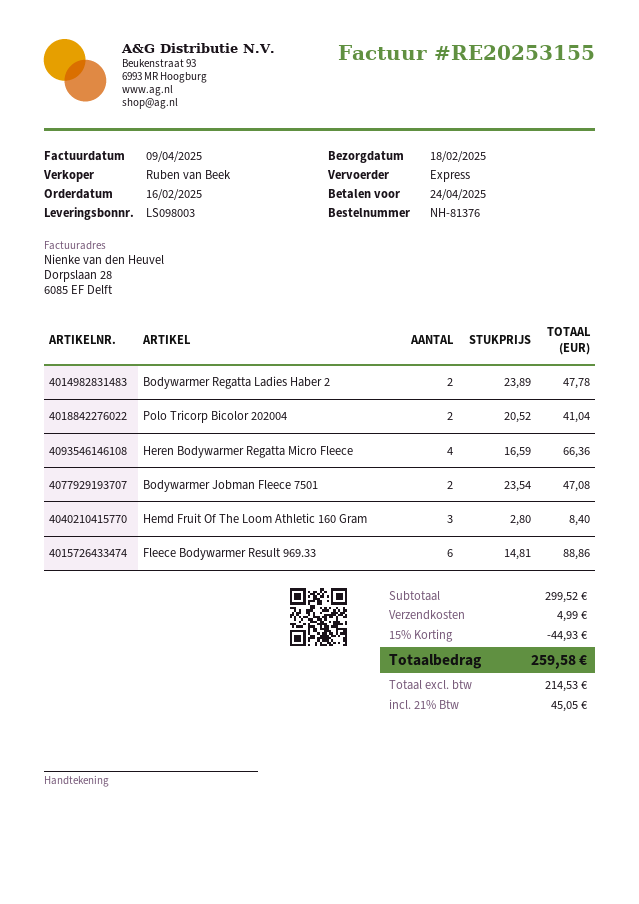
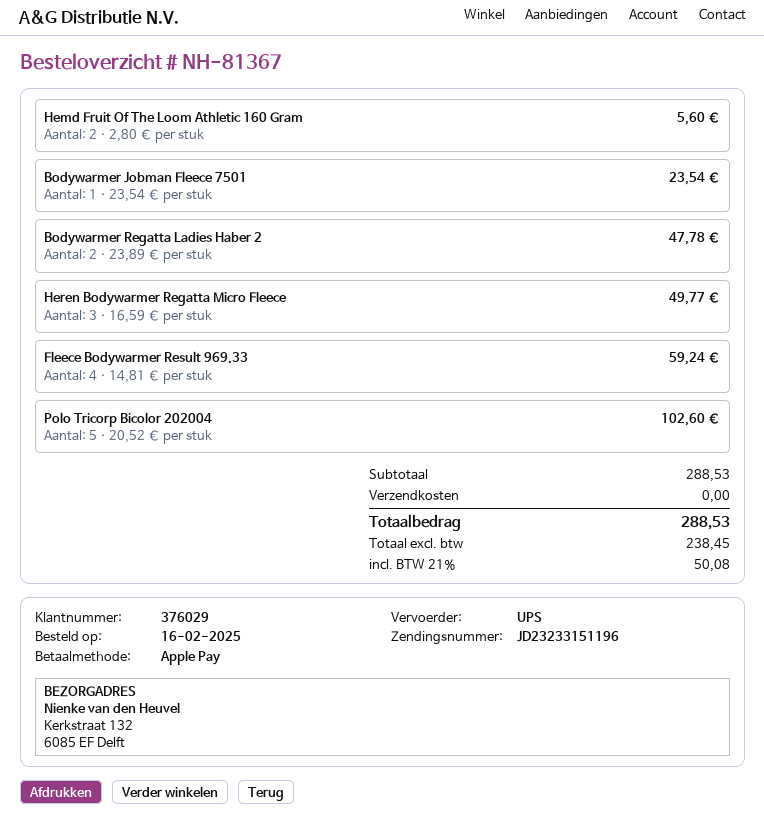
order number: NH-81376 -> NH-81367
shipping method: express -> UPS
Polo Tricorp Bicolor 202004: 2 x 20.52 = 41.04 -> 5 x 20.52 = 102.60
Heren Bodywarmer Regatta Micro Fleece: 4 x 16.59 = 66.36 -> 3 x 16.59 = 49.77
Bodywarmer Jobman Fleece 7501: 2 x 23.54 = 47.08 -> 1 x 23.54 = 23.54
Hemd Fruit Of The Loom Athletic 160 Gram: 3 x 2.80 = 8.40 -> 2 x 2.80 = 5.60
Fleece Bodywarmer Result 969.33: 6 x 14.81 = 88.86 -> 4 x 14.81 = 59.24
subtotal: 299.52 -> 288.53
discount: 15% = 44.93 -> none
shipping: 4.99 -> 0.00
net: 214.53 -> 238.45
tax: 21% = 45.05 -> 21% = 50.08
total: 259.58 -> 288.53

